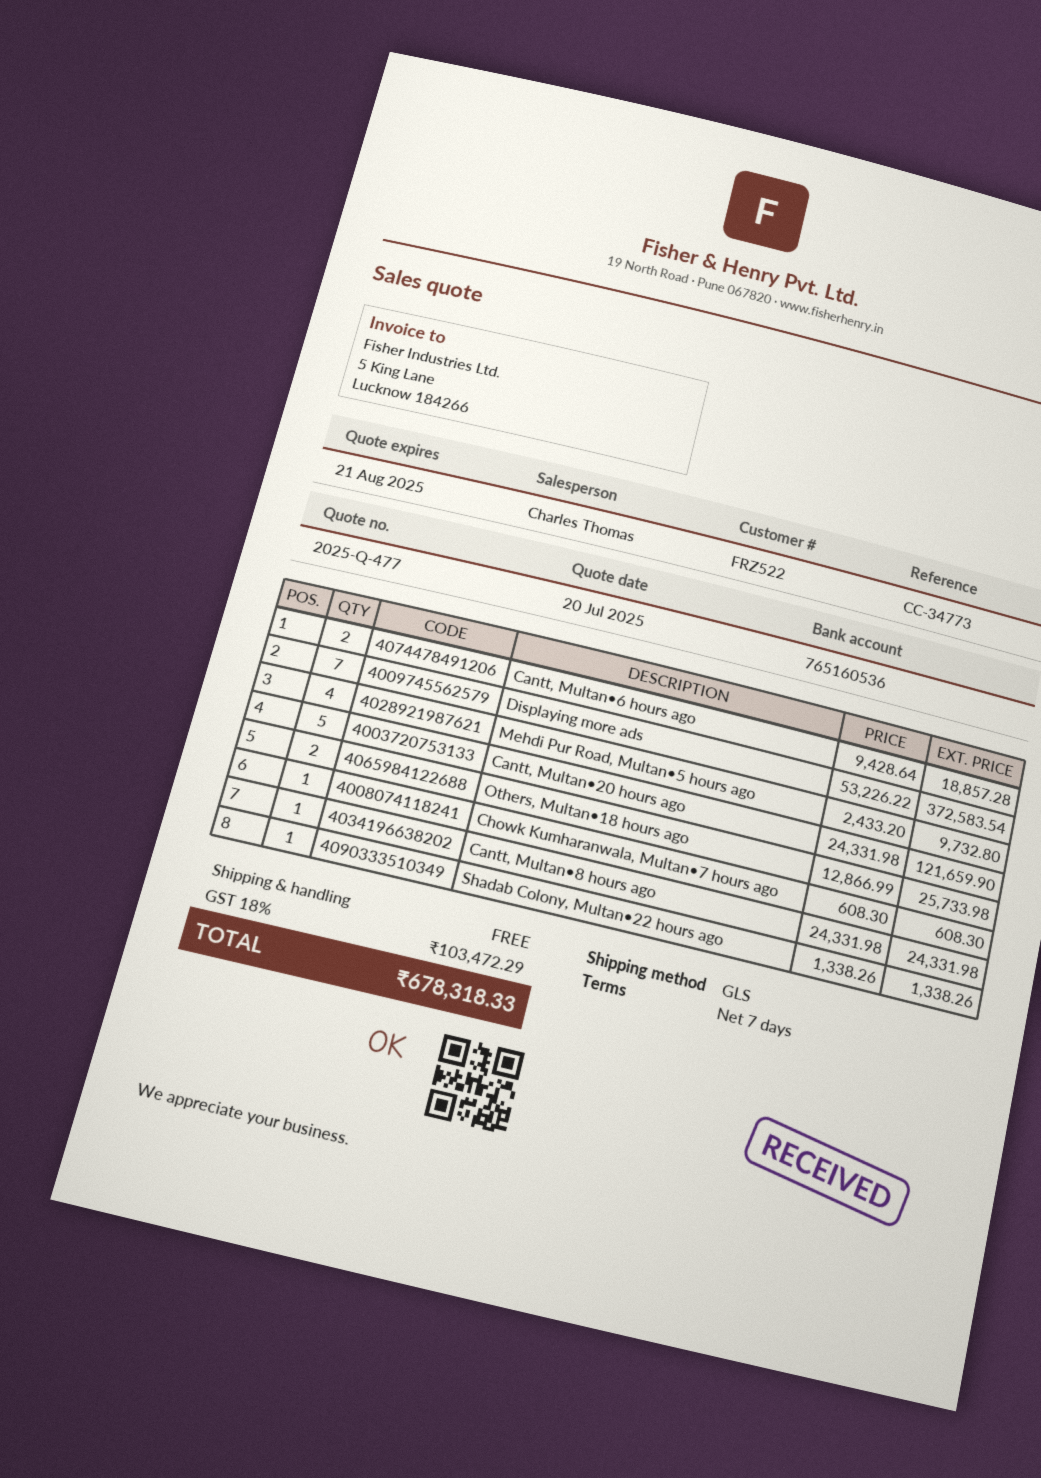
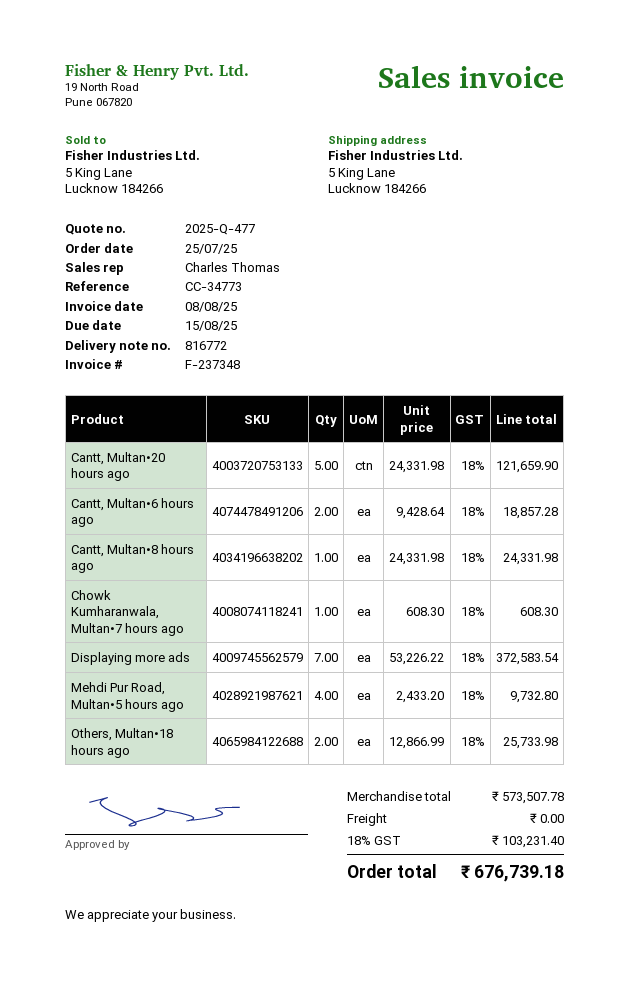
Shadab Colony, Multan•22 hours ago: 1 x 1338.26 = 1338.26 -> none
tax: 18% = 103472.29 -> 18% = 103231.40
total: 678318.33 -> 676739.18

